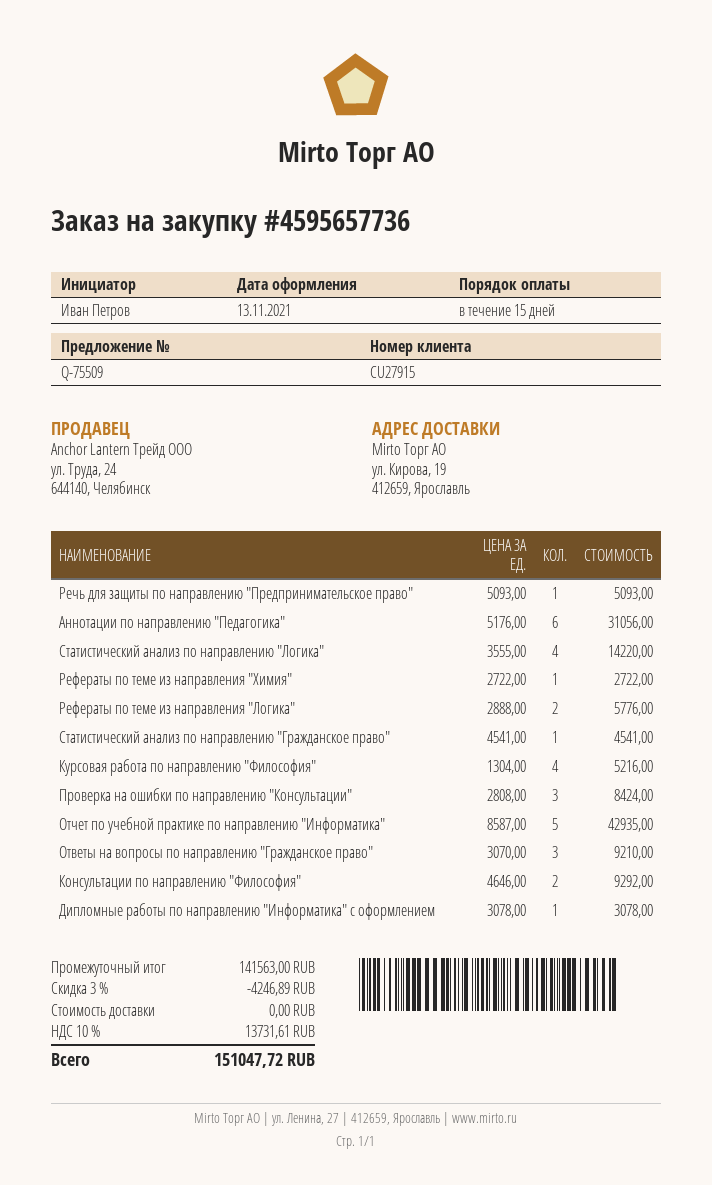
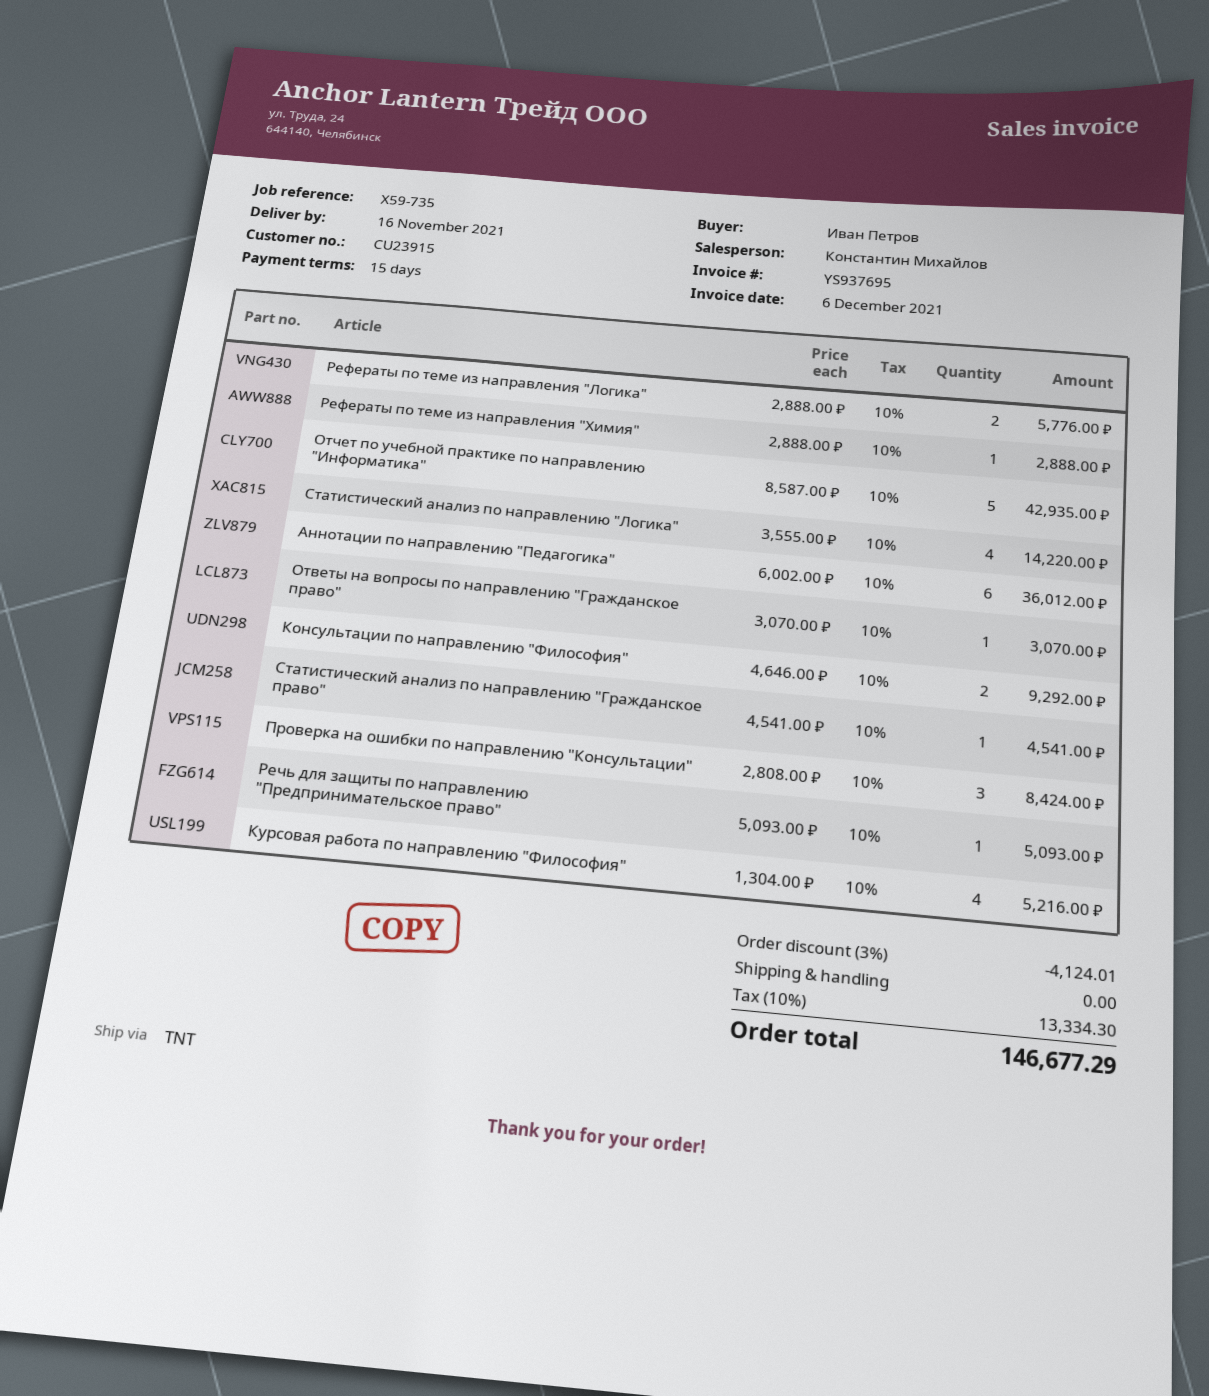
customer number: CU27915 -> CU23915
Аннотации по направлению "Педагогика": 6 x 5176.00 = 31056.00 -> 6 x 6002.00 = 36012.00
Рефераты по теме из направления "Химия": 1 x 2722.00 = 2722.00 -> 1 x 2888.00 = 2888.00
Ответы на вопросы по направлению "Гражданское право": 3 x 3070.00 = 9210.00 -> 1 x 3070.00 = 3070.00
Дипломные работы по направлению "Информатика" с оформлением: 1 x 3078.00 = 3078.00 -> none
discount: 3% = 4246.89 -> 3% = 4124.01
tax: 10% = 13731.61 -> 10% = 13334.30
total: 151047.72 -> 146677.29

